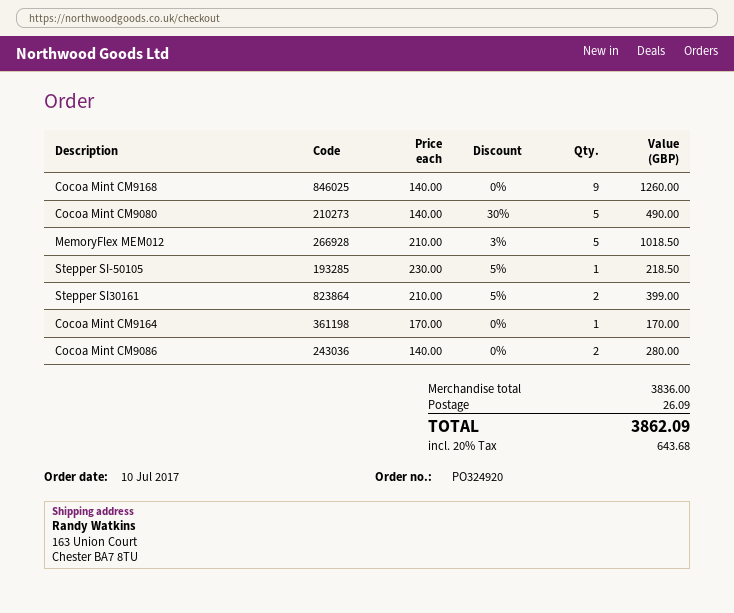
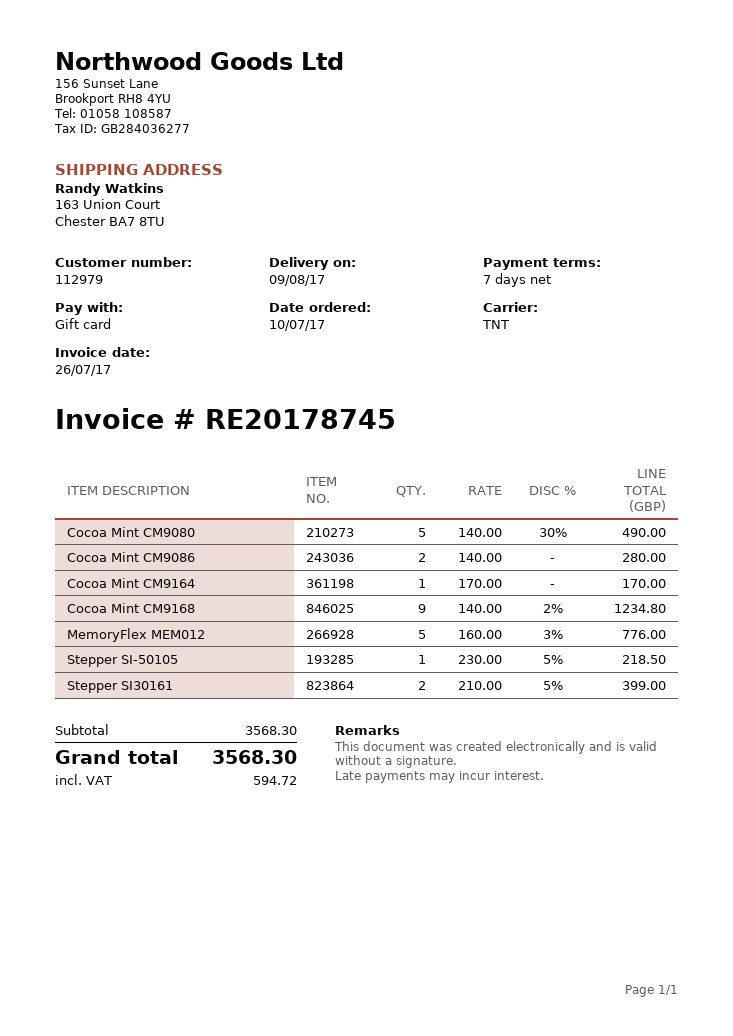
Cocoa Mint CM9168: 9 x 140.00 = 1260.00 -> 9 x 140.00 - 2% = 1234.80
MemoryFlex MEM012: 5 x 210.00 - 3% = 1018.50 -> 5 x 160.00 - 3% = 776.00
subtotal: 3836.00 -> 3568.30
shipping: 26.09 -> none
tax: 643.68 -> 594.72
total: 3862.09 -> 3568.30

